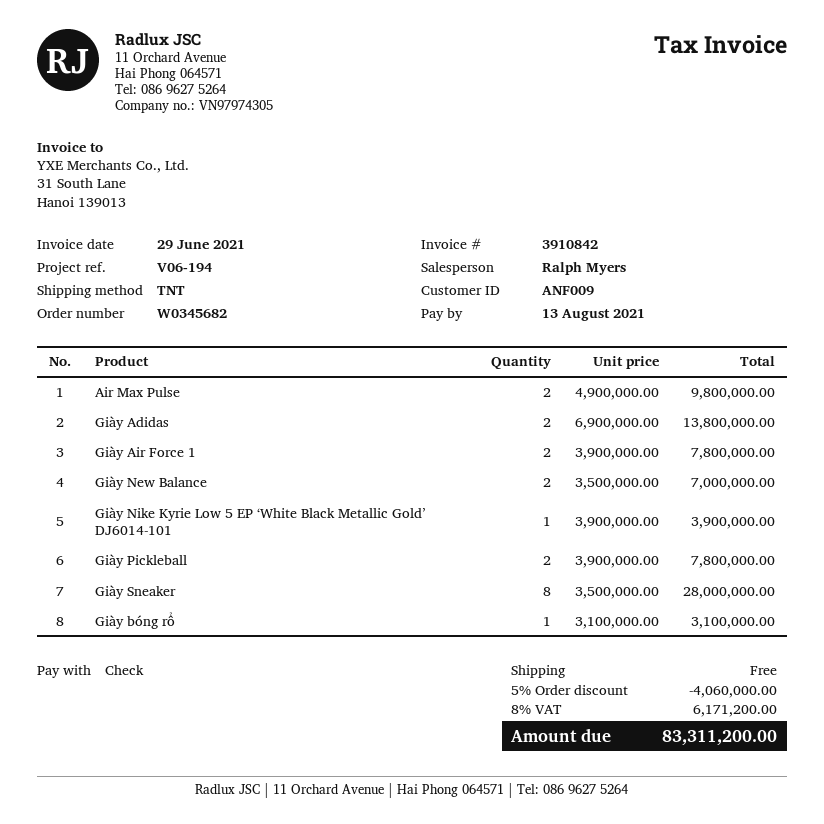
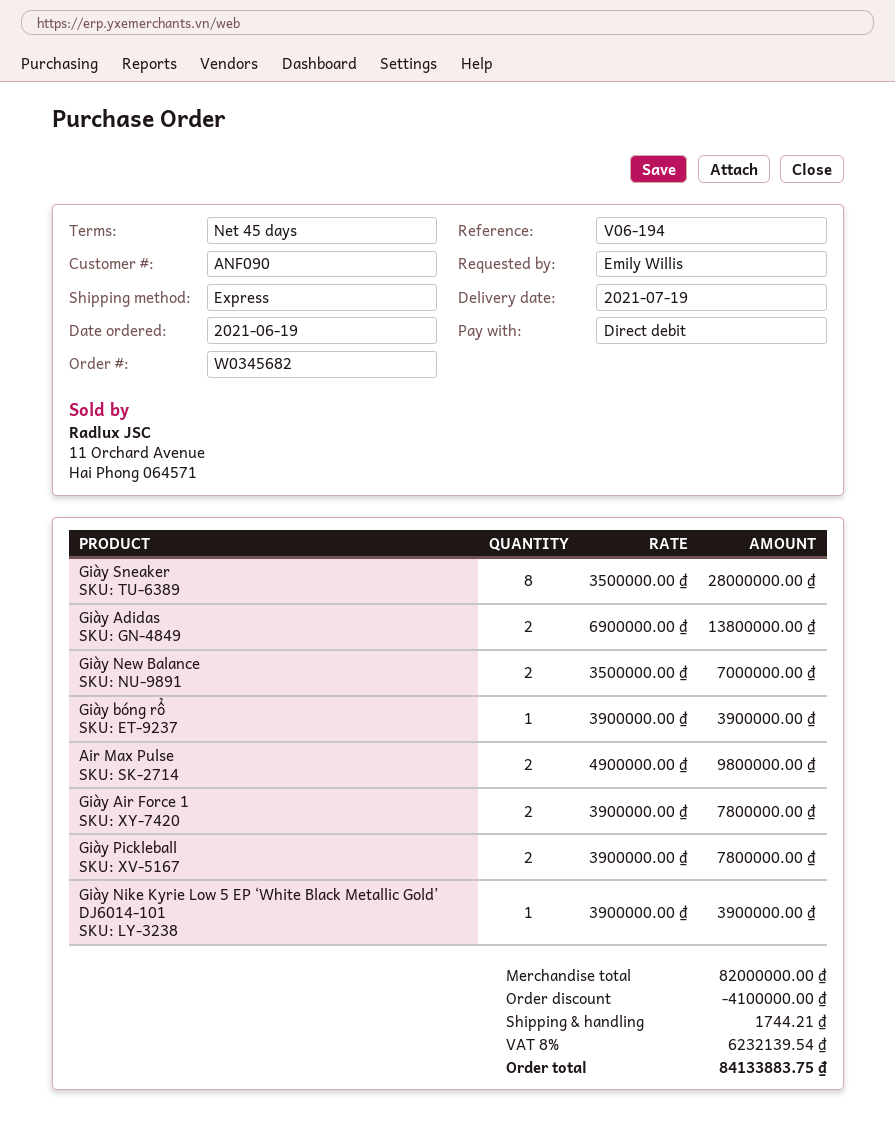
customer number: ANF009 -> ANF090
payment method: cheque -> direct debit
shipping method: TNT -> express
Giày bóng rổ: 1 x 3100000.00 = 3100000.00 -> 1 x 3900000.00 = 3900000.00
discount: 4060000.00 -> 4100000.00
shipping: 0.00 -> 1744.21
tax: 8% = 6171200.00 -> 8% = 6232139.54
total: 83311200.00 -> 84133883.75

